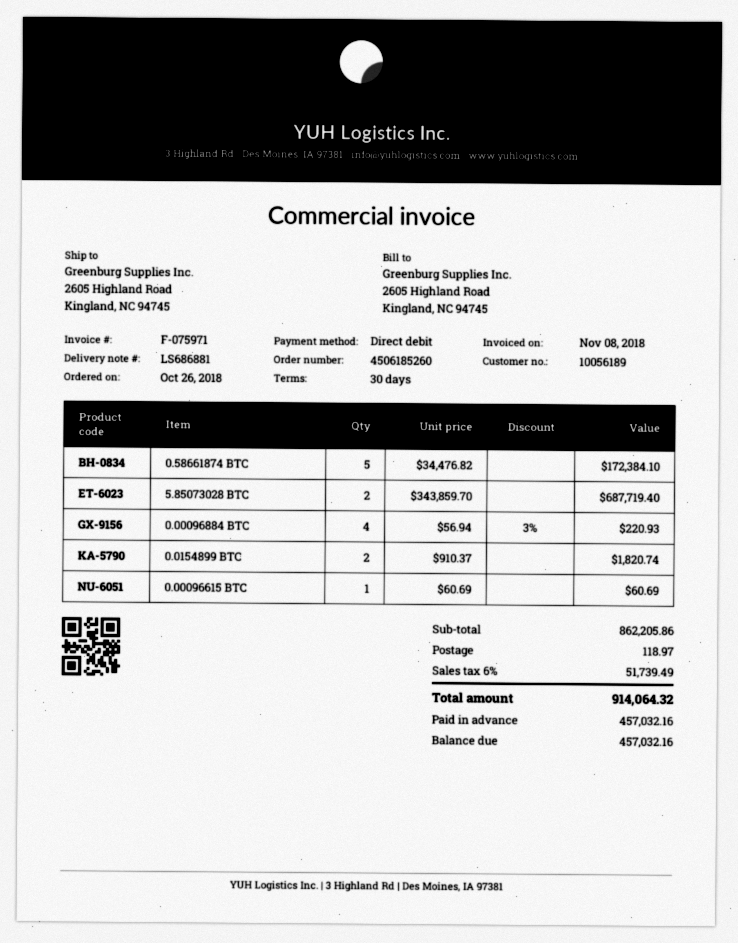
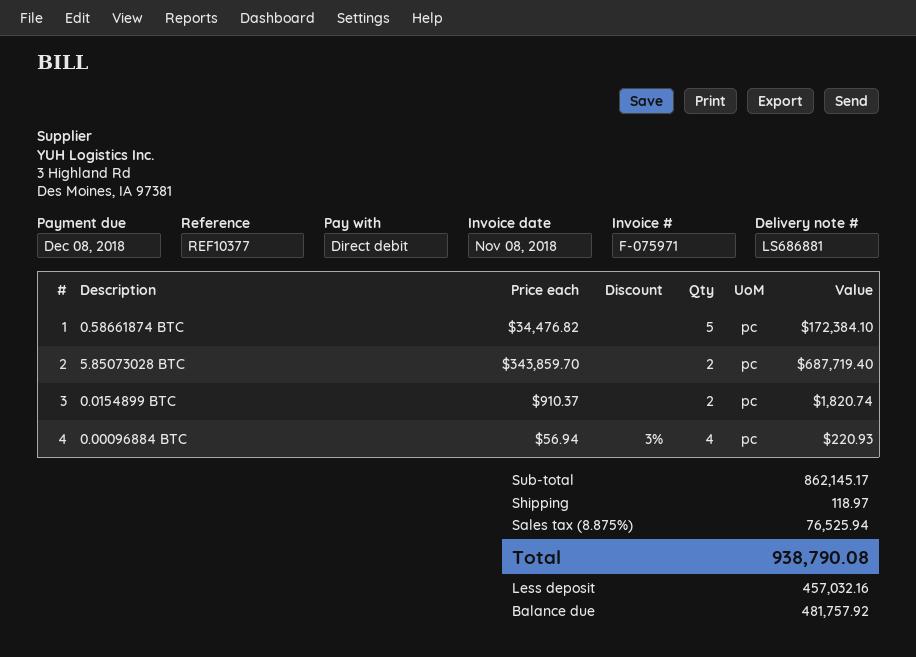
0.00096615 BTC: 1 x 60.69 = 60.69 -> none
subtotal: 862205.86 -> 862145.17
tax: 6% = 51739.49 -> 8.875% = 76525.94
total: 914064.32 -> 938790.08
balance: 457032.16 -> 481757.92

